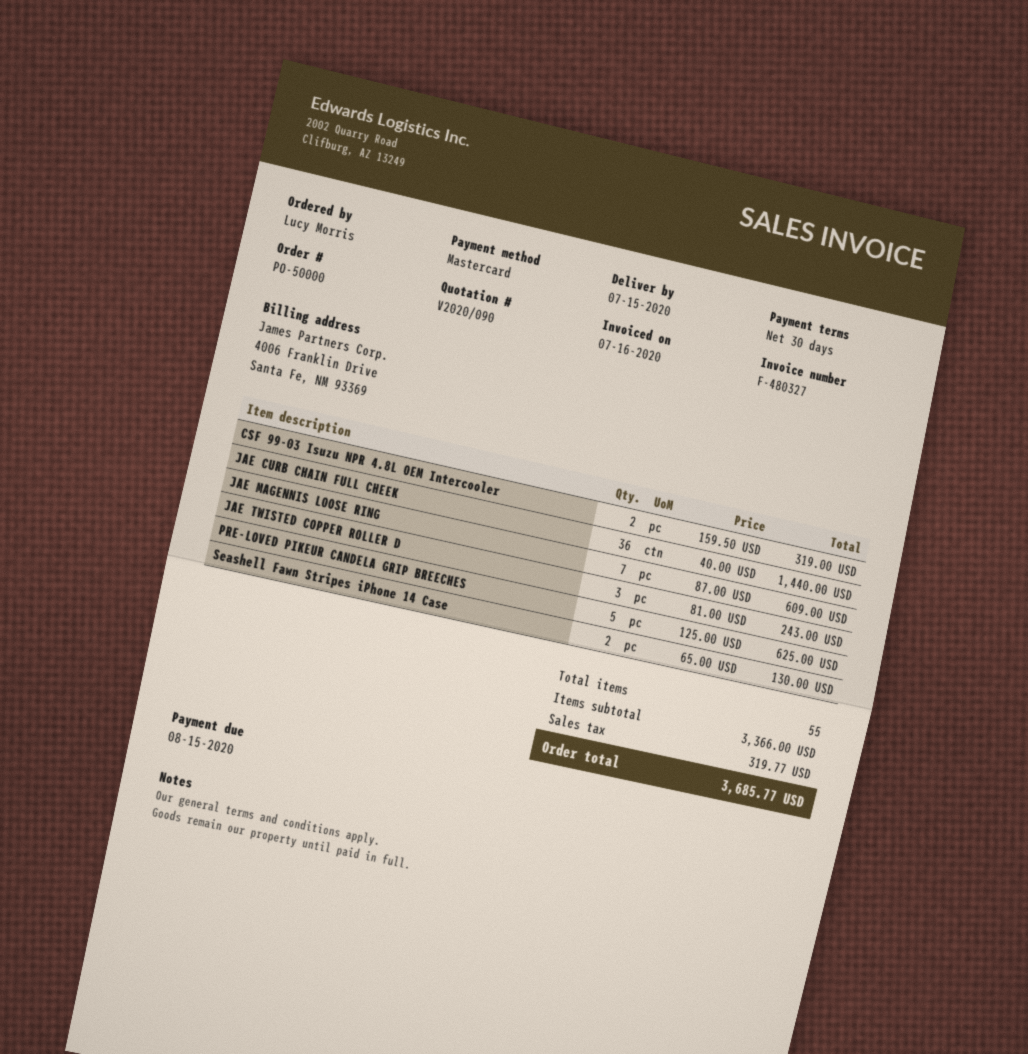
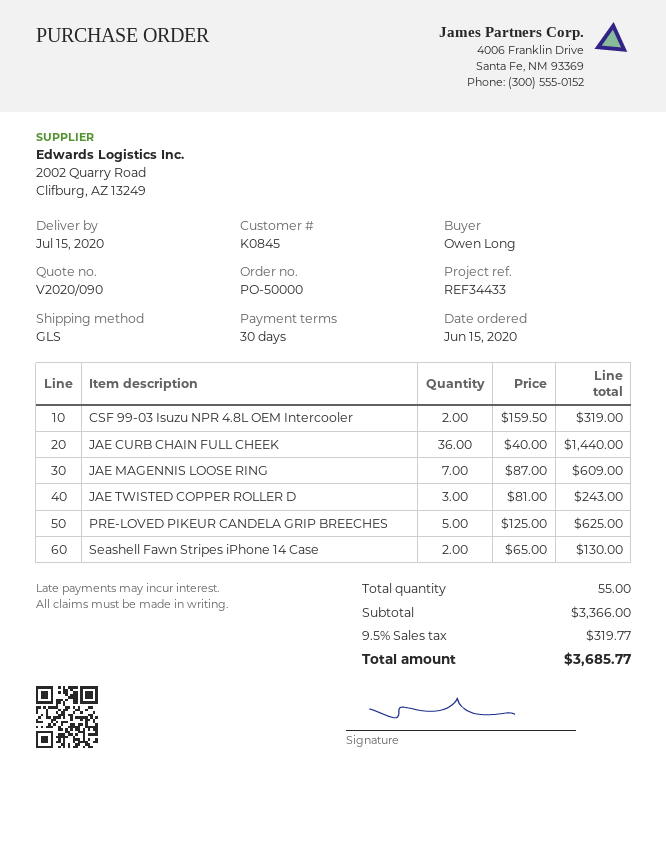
ordered by: Lucy Morris -> Owen Long

